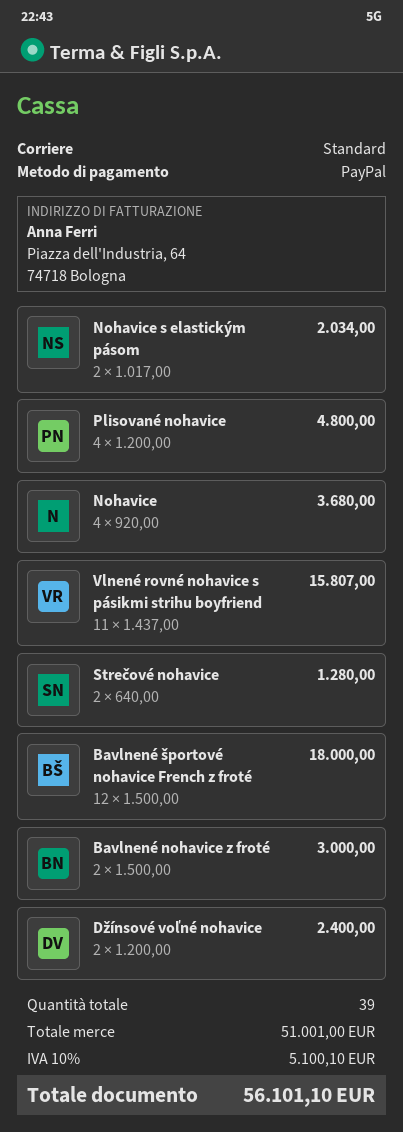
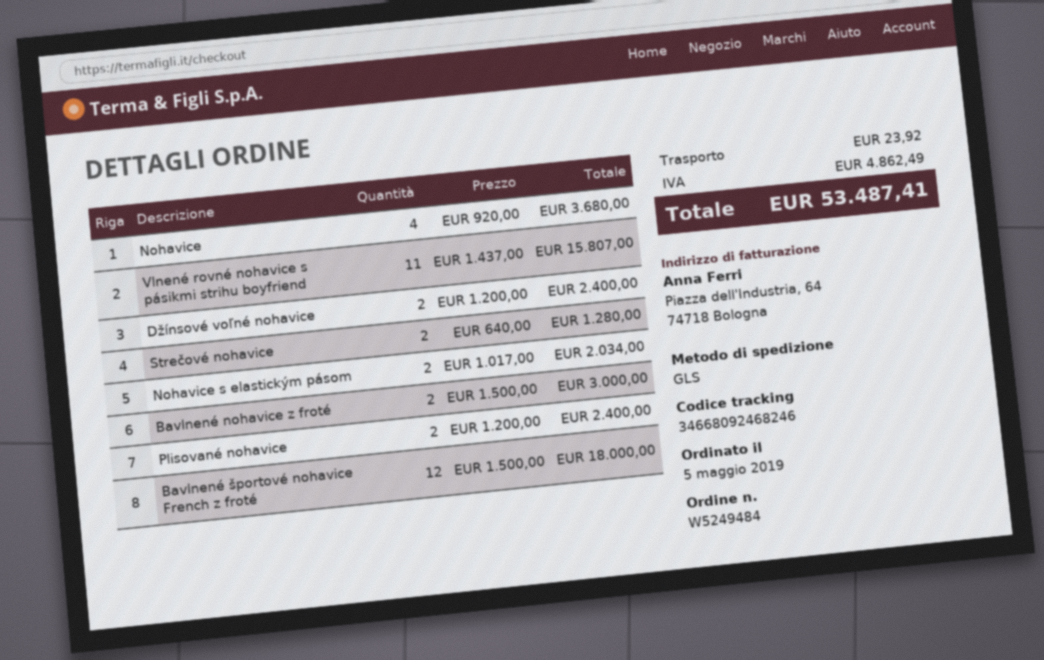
shipping method: standard -> GLS
Plisované nohavice: 4 x 1200.00 = 4800.00 -> 2 x 1200.00 = 2400.00
shipping: none -> 23.92
tax: 5100.10 -> 4862.49
total: 56101.10 -> 53487.41

